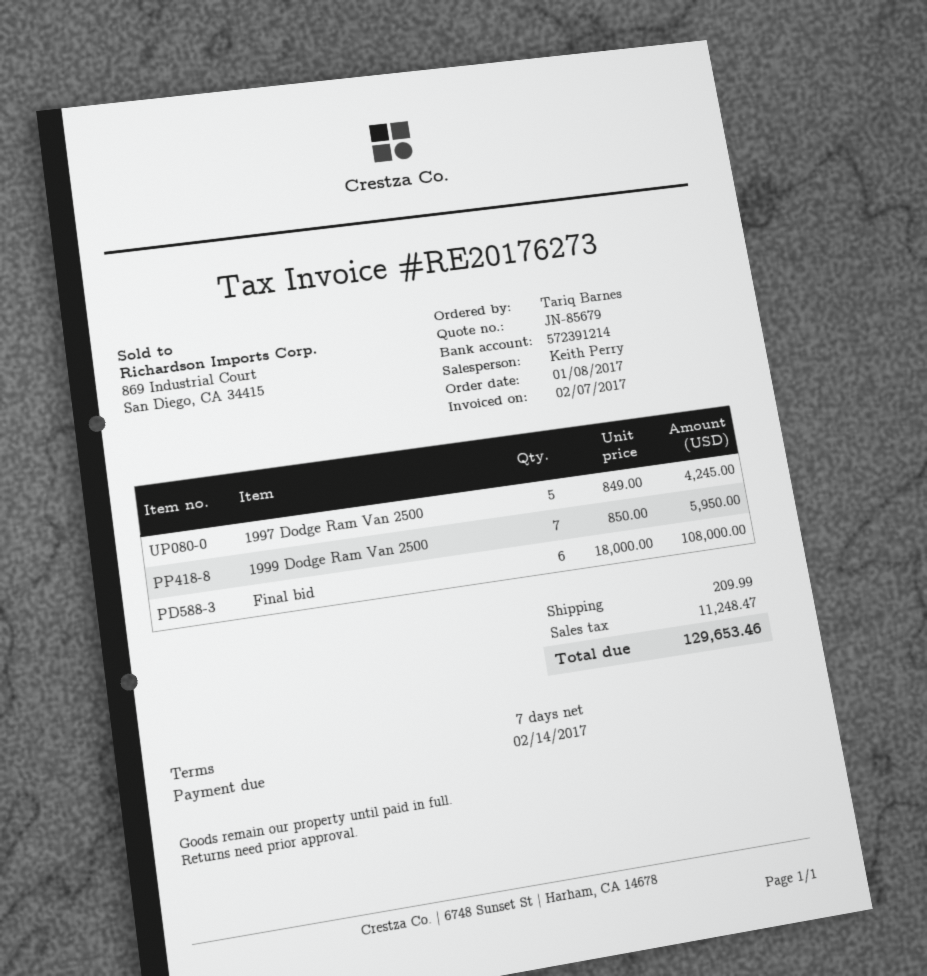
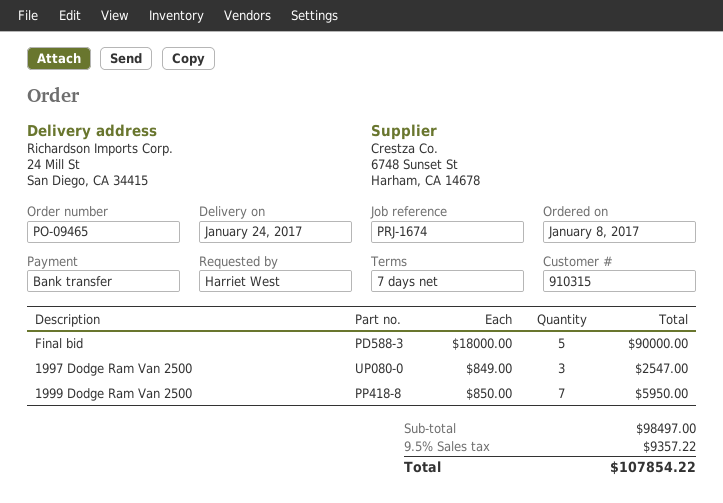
ordered by: Tariq Barnes -> Harriet West
1997 Dodge Ram Van 2500: 5 x 849.00 = 4245.00 -> 3 x 849.00 = 2547.00
Final bid: 6 x 18000.00 = 108000.00 -> 5 x 18000.00 = 90000.00
shipping: 209.99 -> none
tax: 11248.47 -> 9357.22
total: 129653.46 -> 107854.22

